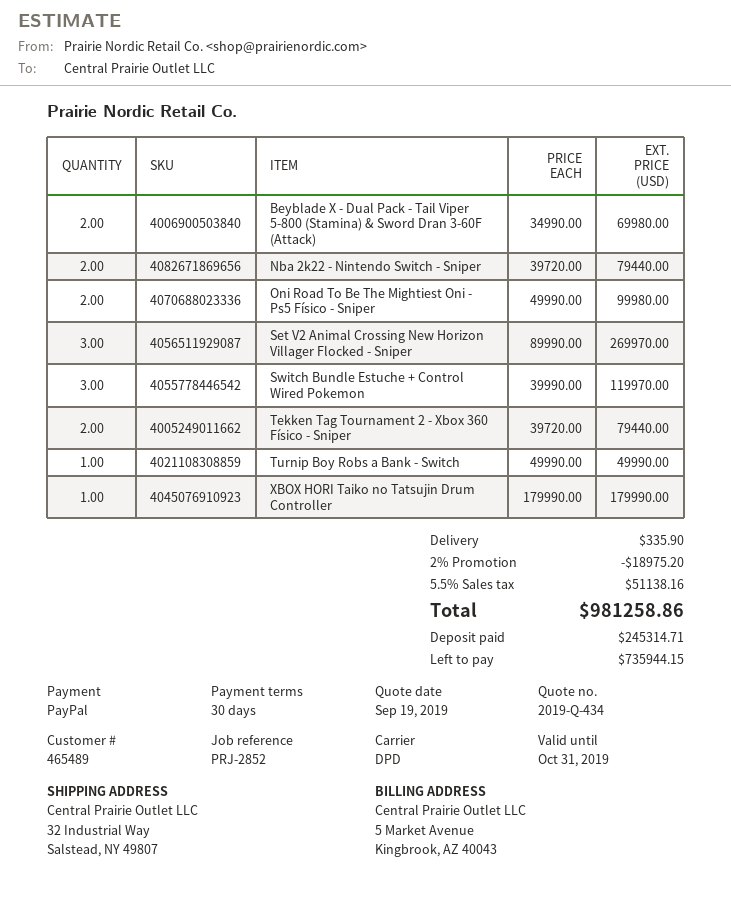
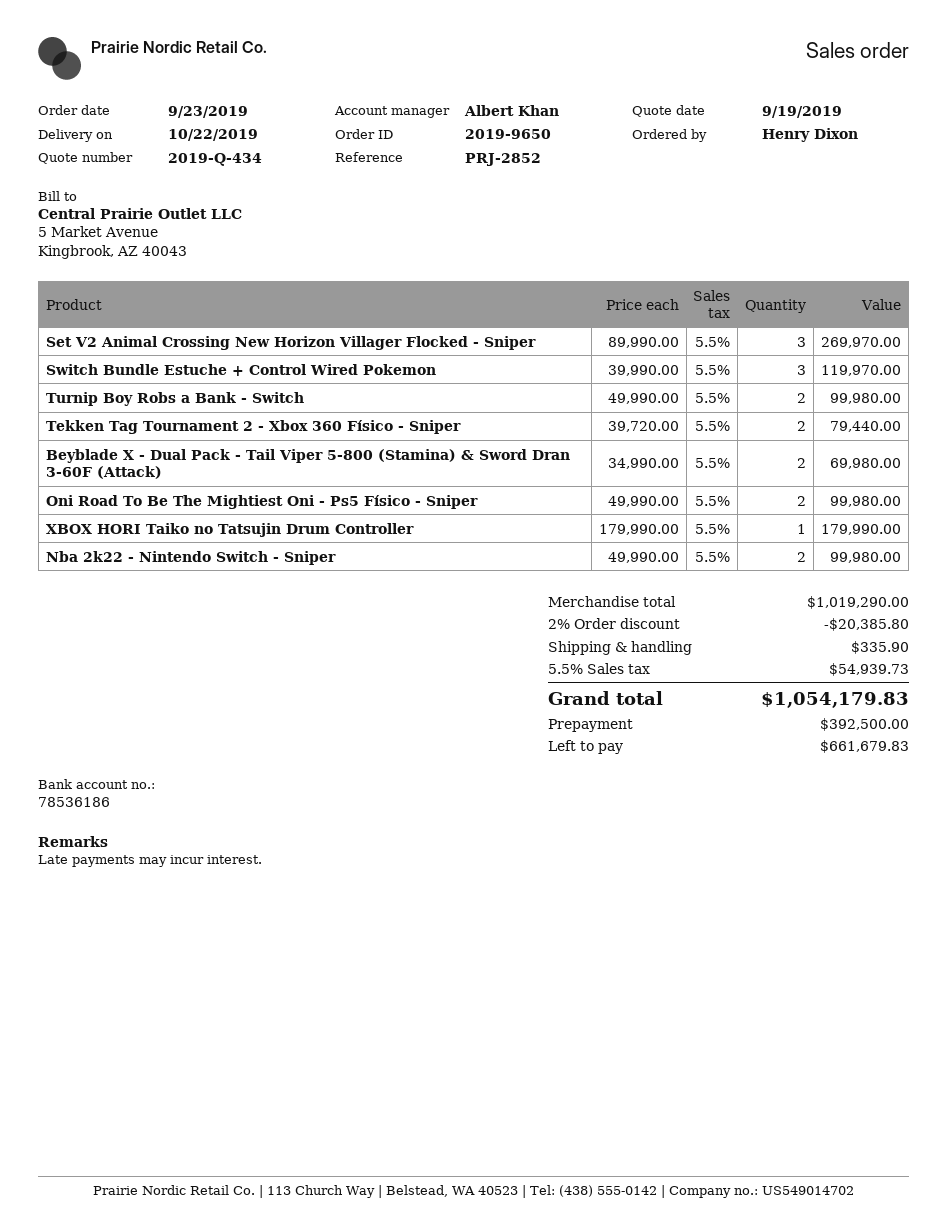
Nba 2k22 - Nintendo Switch - Sniper: 2 x 39720.00 = 79440.00 -> 2 x 49990.00 = 99980.00
Turnip Boy Robs a Bank - Switch: 1 x 49990.00 = 49990.00 -> 2 x 49990.00 = 99980.00
discount: 2% = 18975.20 -> 2% = 20385.80
tax: 5.5% = 51138.16 -> 5.5% = 54939.73
total: 981258.86 -> 1054179.83
deposit: 245314.71 -> 392500.00
balance: 735944.15 -> 661679.83

